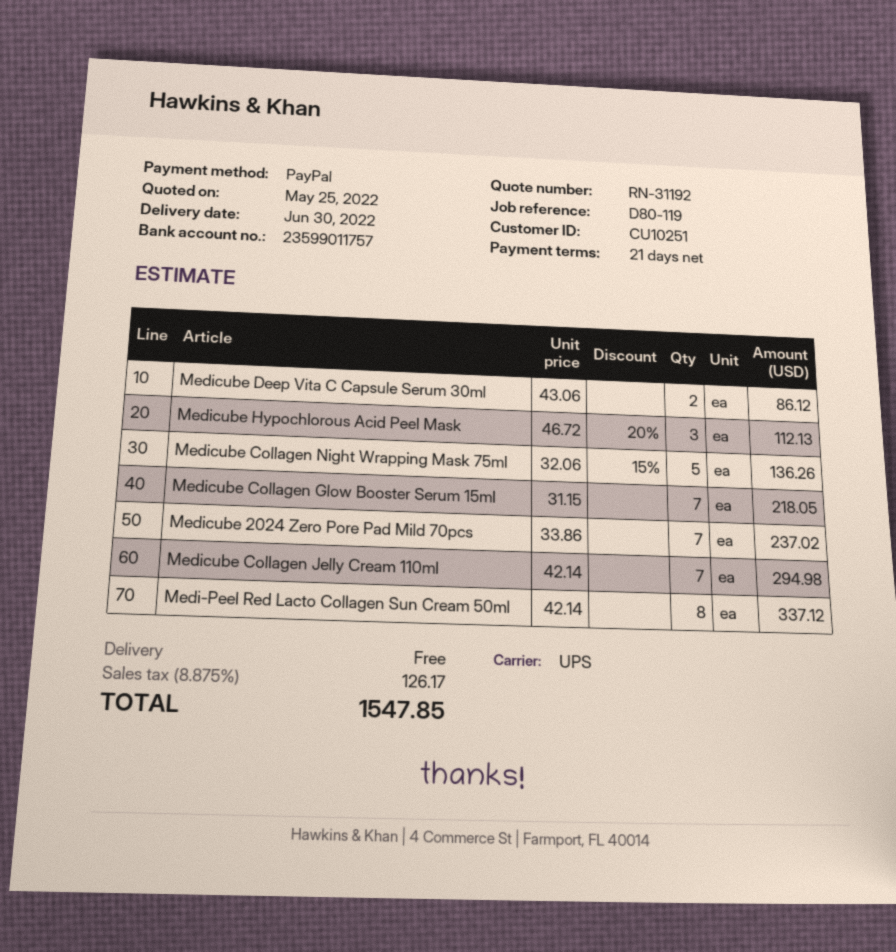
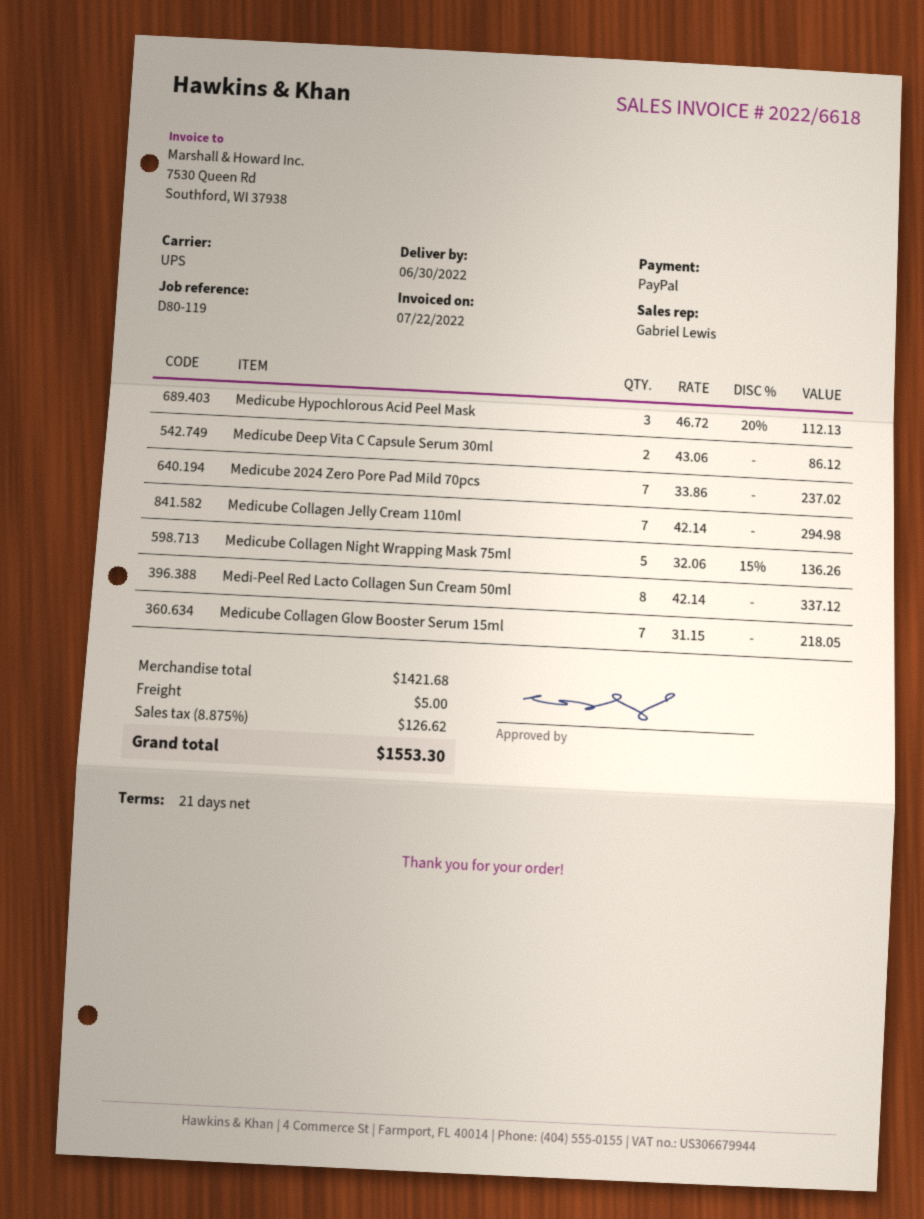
shipping: 0.00 -> 5.00
tax: 8.875% = 126.17 -> 8.875% = 126.62
total: 1547.85 -> 1553.30

